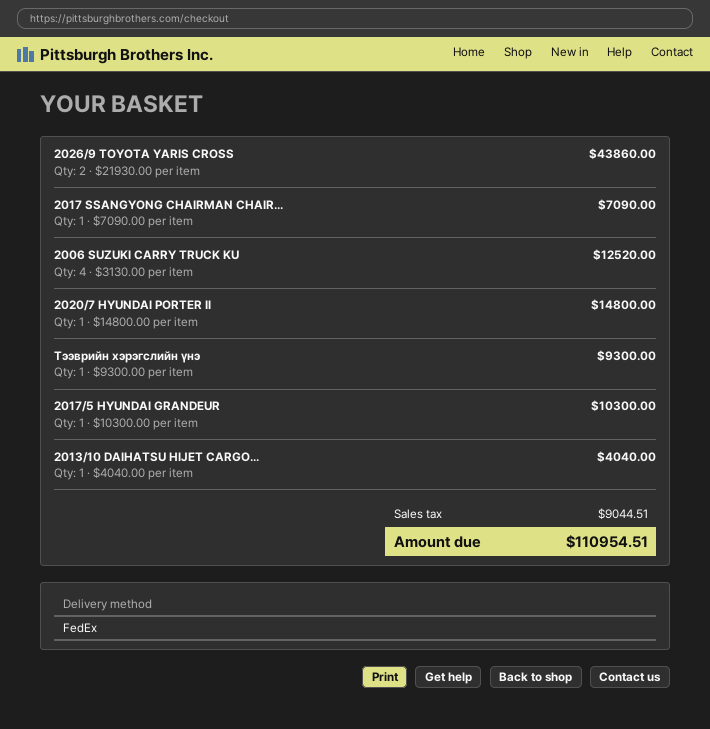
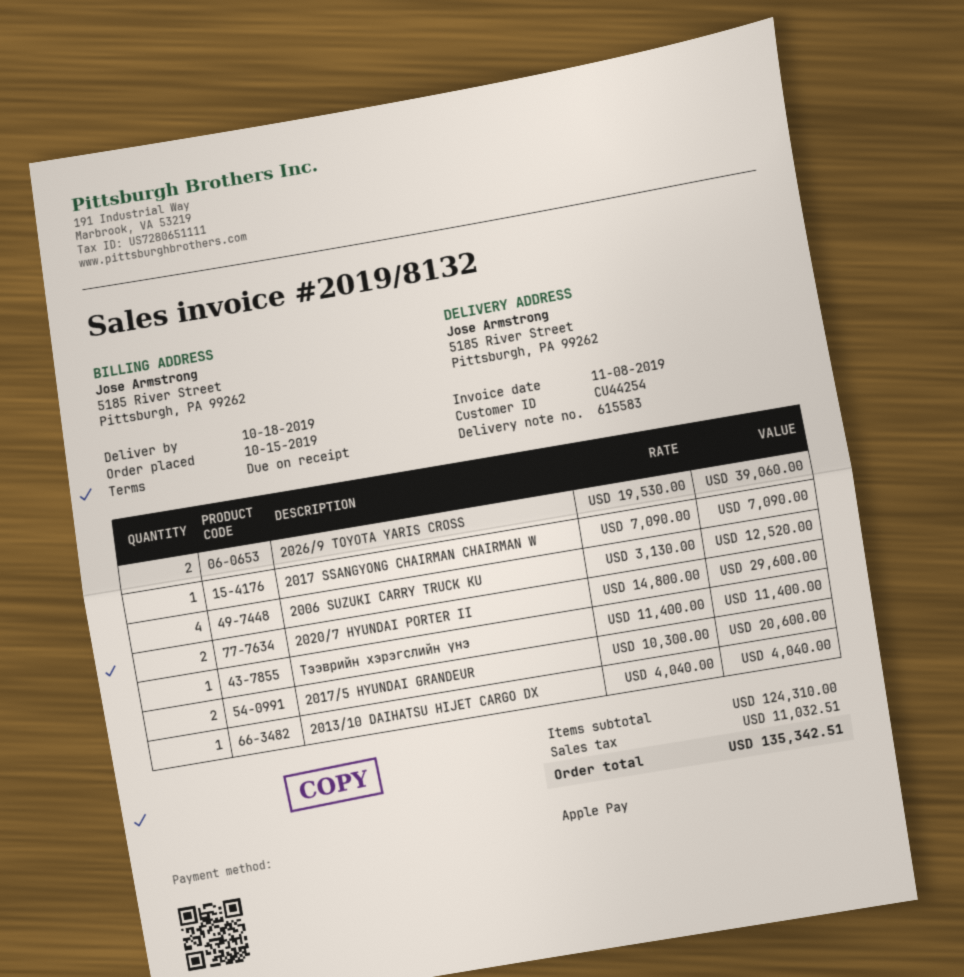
2026/9 TOYOTA YARIS CROSS: 2 x 21930.00 = 43860.00 -> 2 x 19530.00 = 39060.00
2020/7 HYUNDAI PORTER II: 1 x 14800.00 = 14800.00 -> 2 x 14800.00 = 29600.00
Тээврийн хэрэгслийн үнэ: 1 x 9300.00 = 9300.00 -> 1 x 11400.00 = 11400.00
2017/5 HYUNDAI GRANDEUR: 1 x 10300.00 = 10300.00 -> 2 x 10300.00 = 20600.00
tax: 9044.51 -> 11032.51
total: 110954.51 -> 135342.51

